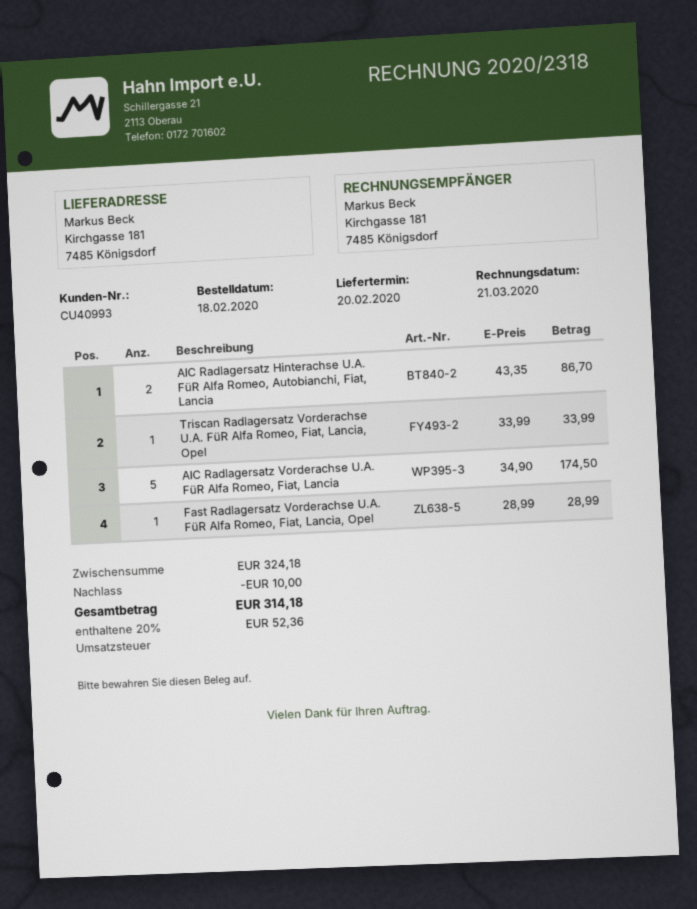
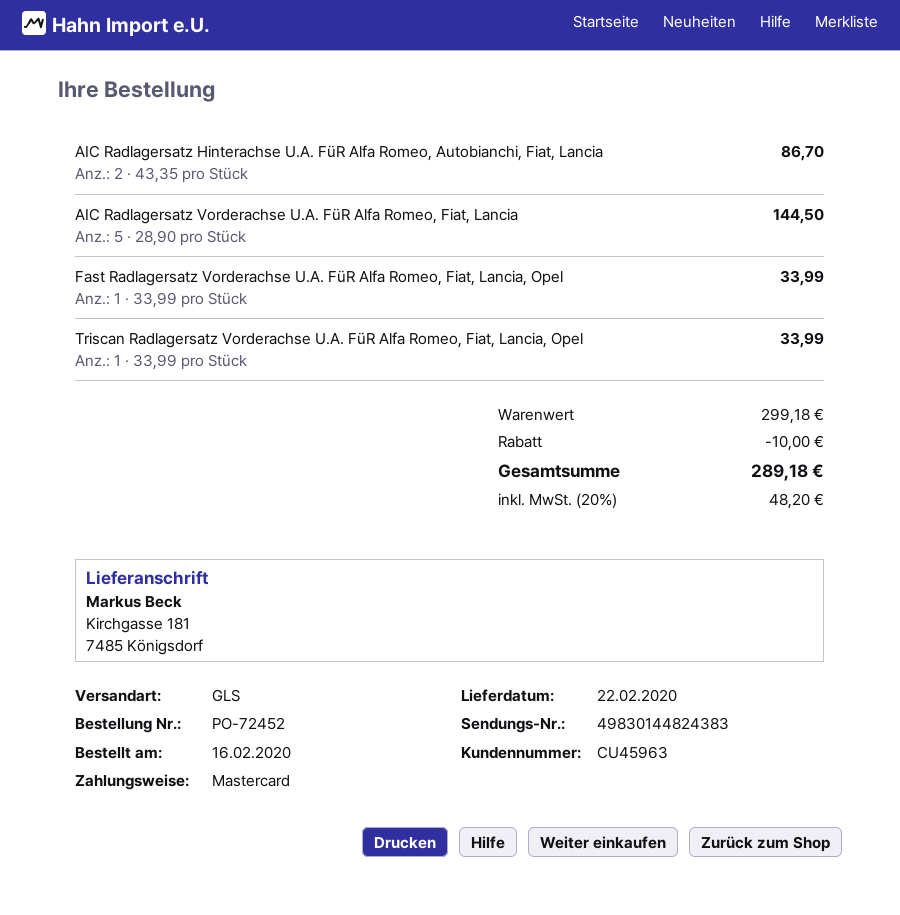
order date: 2020-02-18 -> 2020-02-16
delivery date: 2020-02-20 -> 2020-02-22
customer number: CU40993 -> CU45963
AIC Radlagersatz Vorderachse U.A. FüR Alfa Romeo, Fiat, Lancia: 5 x 34.90 = 174.50 -> 5 x 28.90 = 144.50
Fast Radlagersatz Vorderachse U.A. FüR Alfa Romeo, Fiat, Lancia, Opel: 1 x 28.99 = 28.99 -> 1 x 33.99 = 33.99
subtotal: 324.18 -> 299.18
tax: 20% = 52.36 -> 20% = 48.20
total: 314.18 -> 289.18

